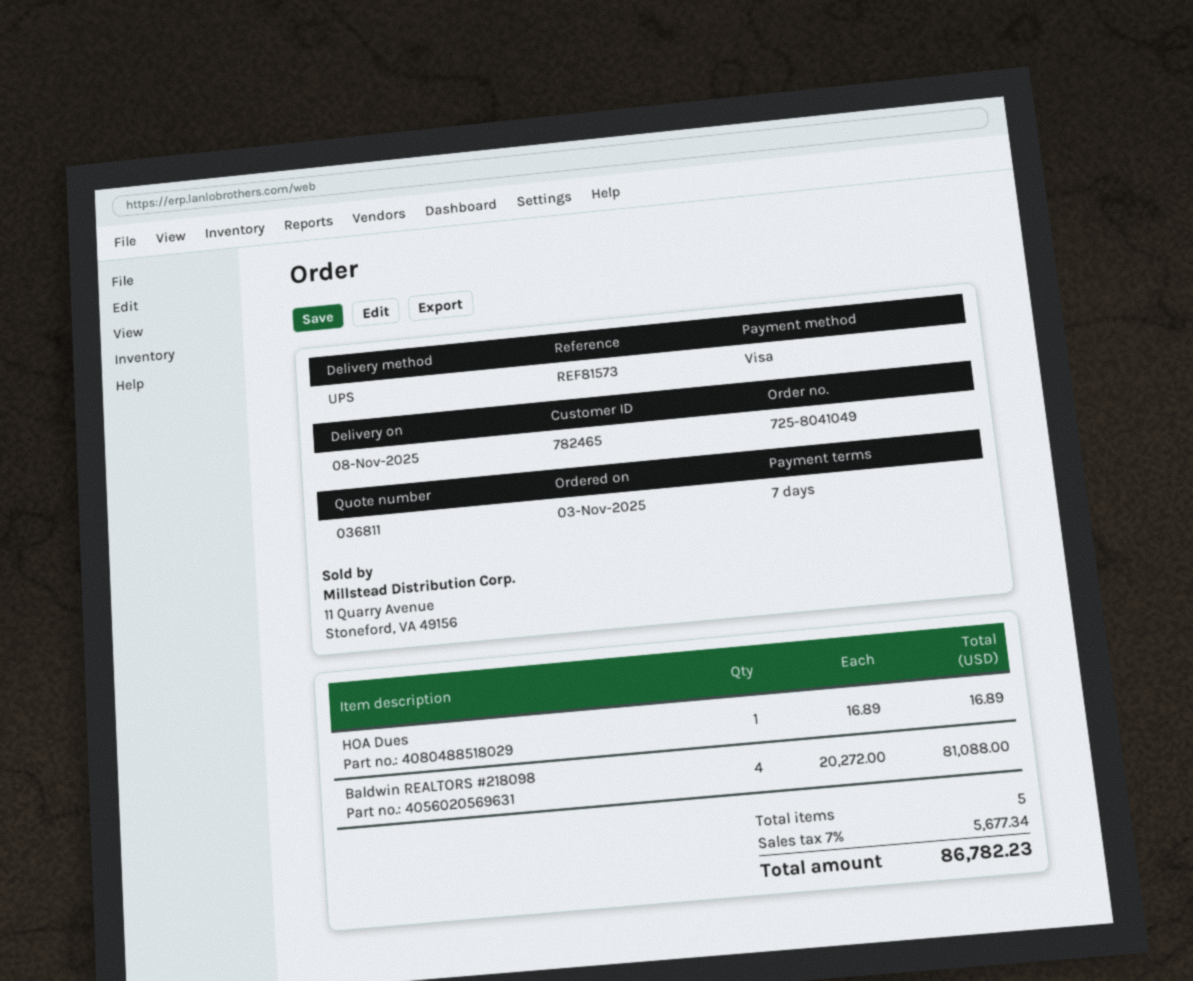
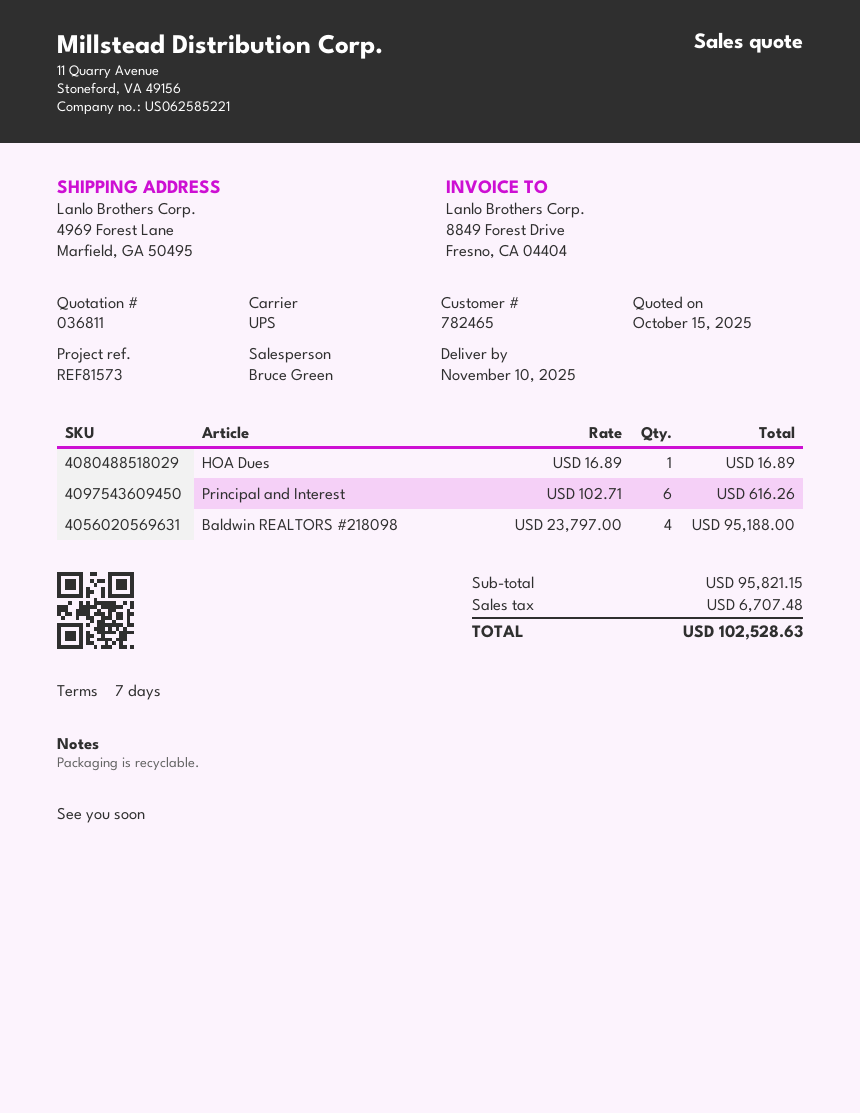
delivery date: 2025-11-08 -> 2025-11-10
Baldwin REALTORS #218098: 4 x 20272.00 = 81088.00 -> 4 x 23797.00 = 95188.00
Principal and Interest: none -> 6 x 102.71 = 616.26
tax: 5677.34 -> 6707.48
total: 86782.23 -> 102528.63

